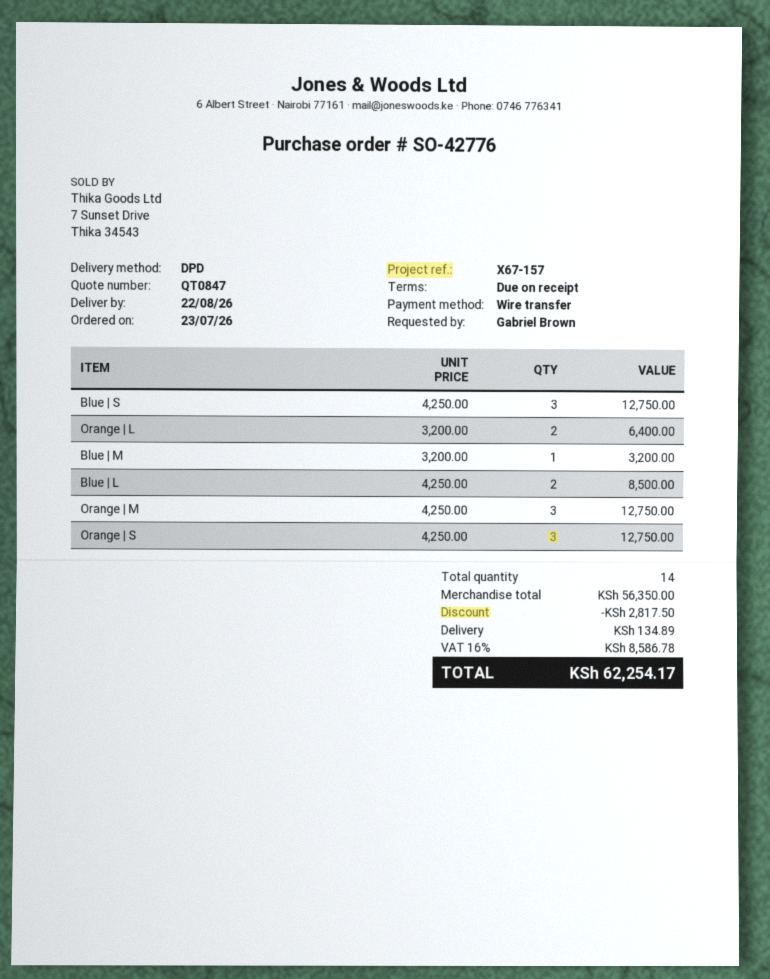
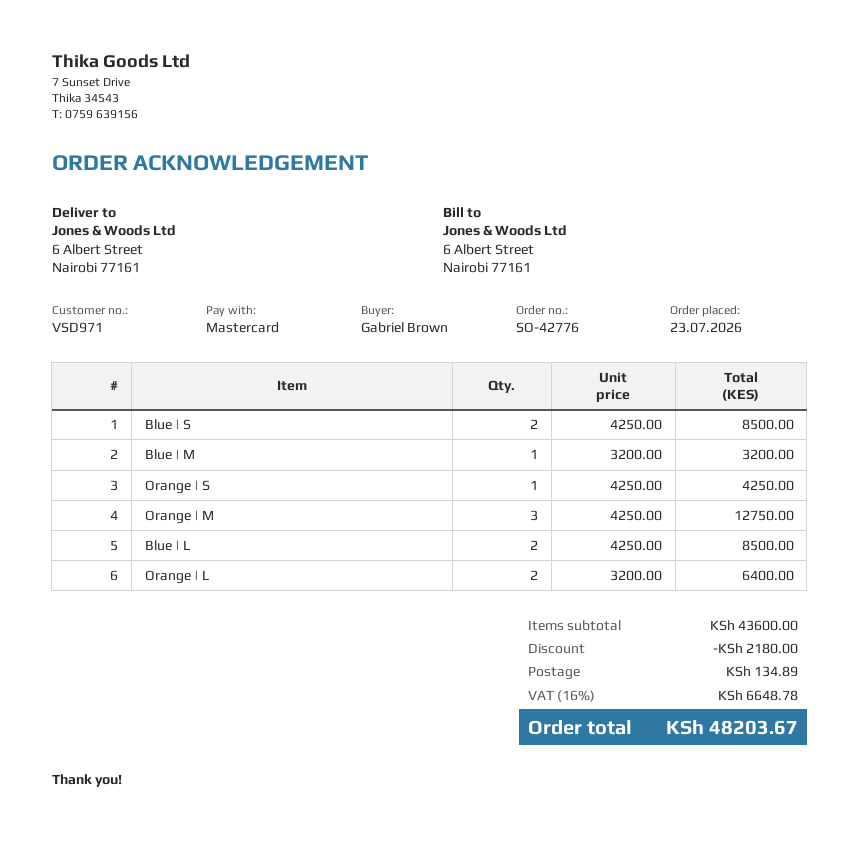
payment method: bank transfer -> Mastercard
Blue | S: 3 x 4250.00 = 12750.00 -> 2 x 4250.00 = 8500.00
Orange | S: 3 x 4250.00 = 12750.00 -> 1 x 4250.00 = 4250.00
subtotal: 56350.00 -> 43600.00
discount: 2817.50 -> 2180.00
tax: 16% = 8586.78 -> 16% = 6648.78
total: 62254.17 -> 48203.67

